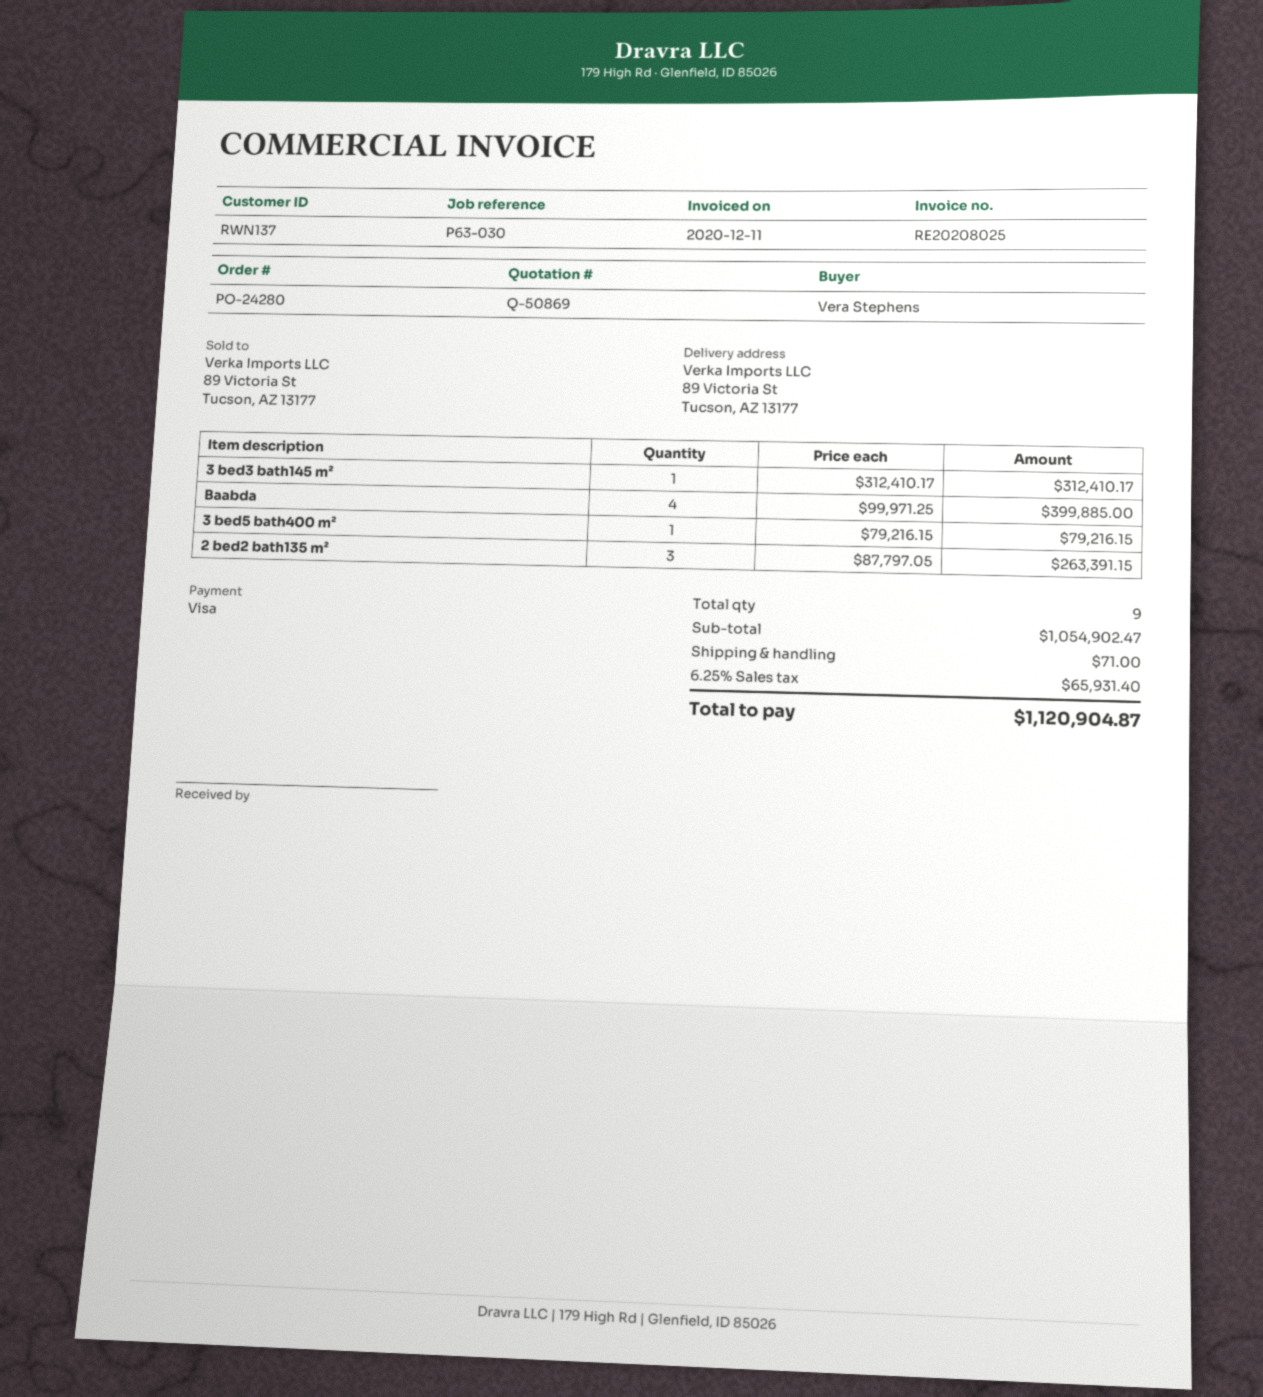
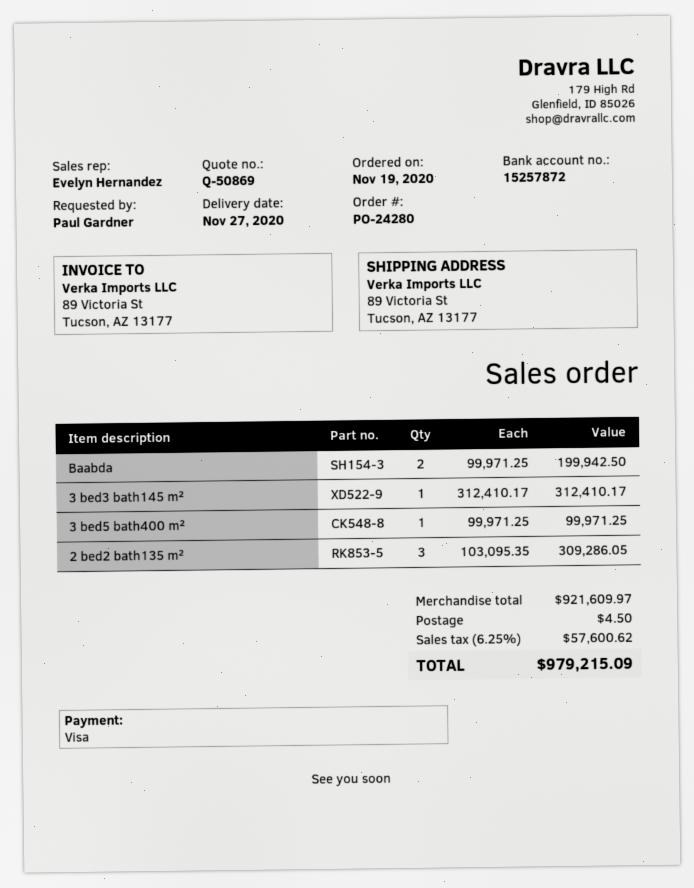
ordered by: Vera Stephens -> Paul Gardner
Baabda: 4 x 99971.25 = 399885.00 -> 2 x 99971.25 = 199942.50
3 bed5 bath400 m²: 1 x 79216.15 = 79216.15 -> 1 x 99971.25 = 99971.25
2 bed2 bath135 m²: 3 x 87797.05 = 263391.15 -> 3 x 103095.35 = 309286.05
subtotal: 1054902.47 -> 921609.97
shipping: 71.00 -> 4.50
tax: 6.25% = 65931.40 -> 6.25% = 57600.62
total: 1120904.87 -> 979215.09

